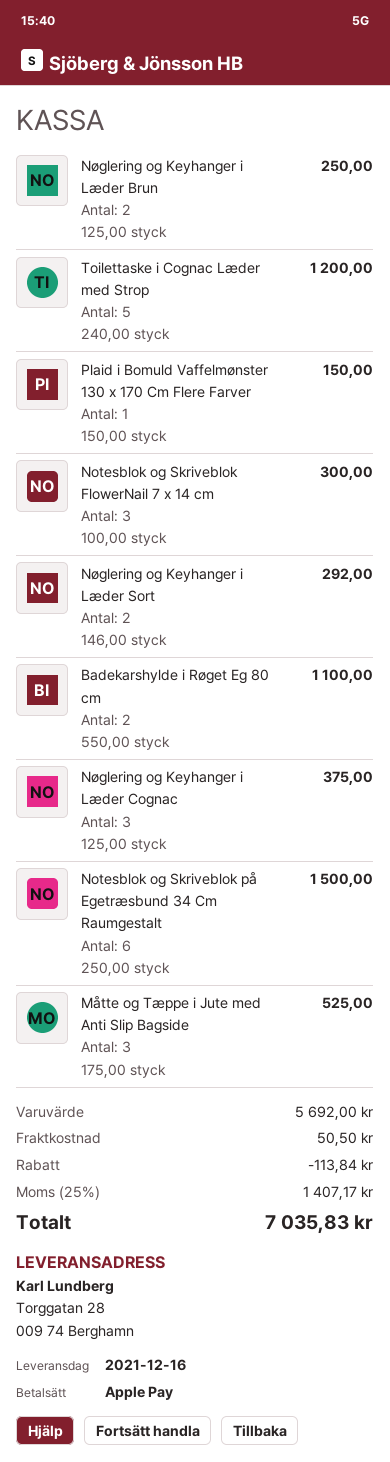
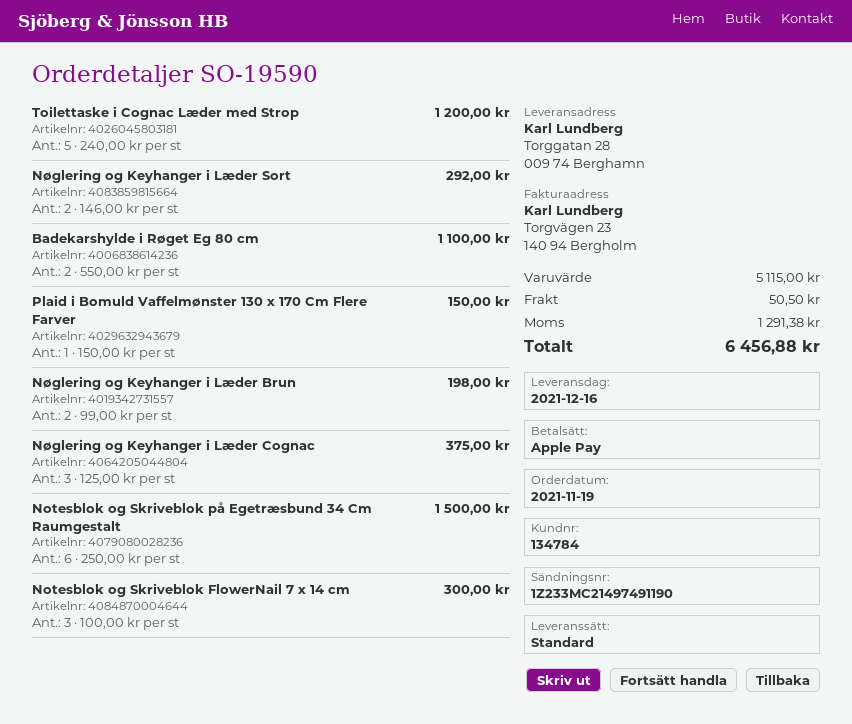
Nøglering og Keyhanger i Læder Brun: 2 x 125.00 = 250.00 -> 2 x 99.00 = 198.00
Måtte og Tæppe i Jute med Anti Slip Bagside: 3 x 175.00 = 525.00 -> none
subtotal: 5692.00 -> 5115.00
discount: 113.84 -> none
tax: 1407.17 -> 1291.38
total: 7035.83 -> 6456.88

